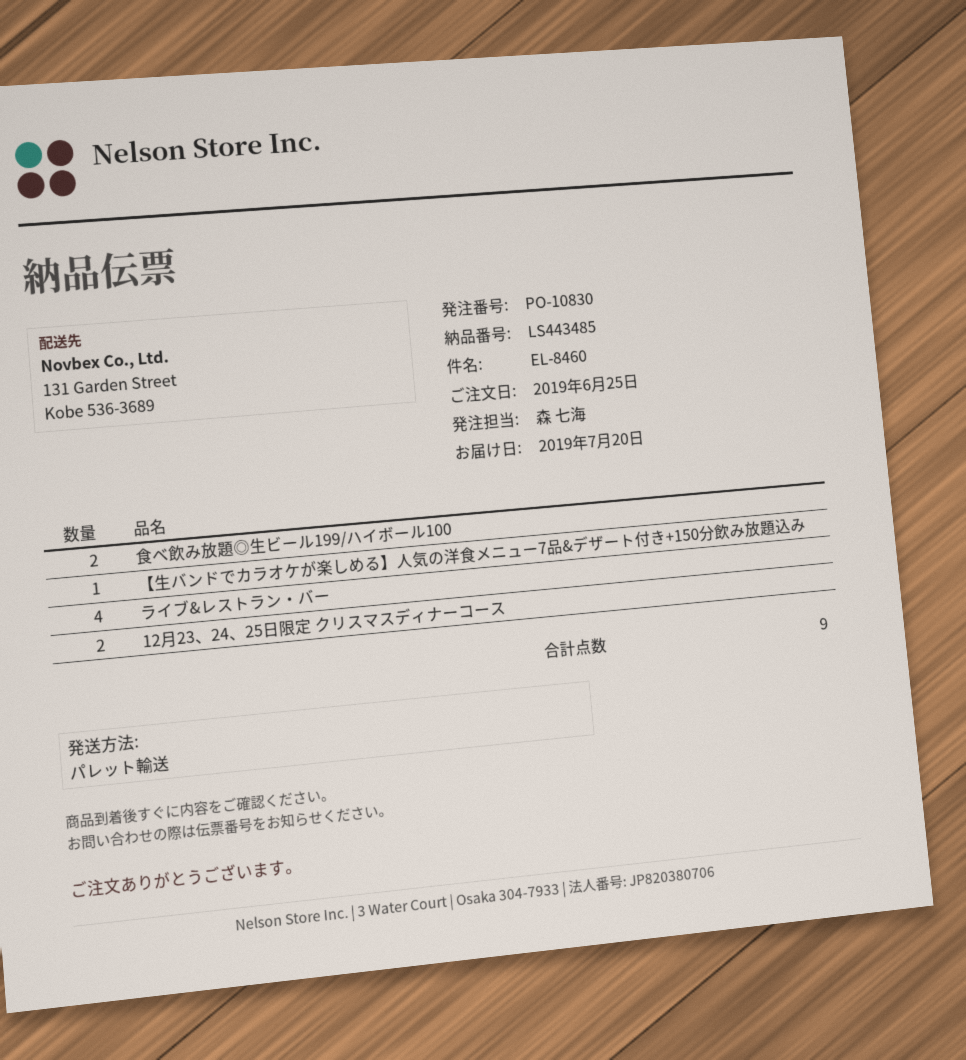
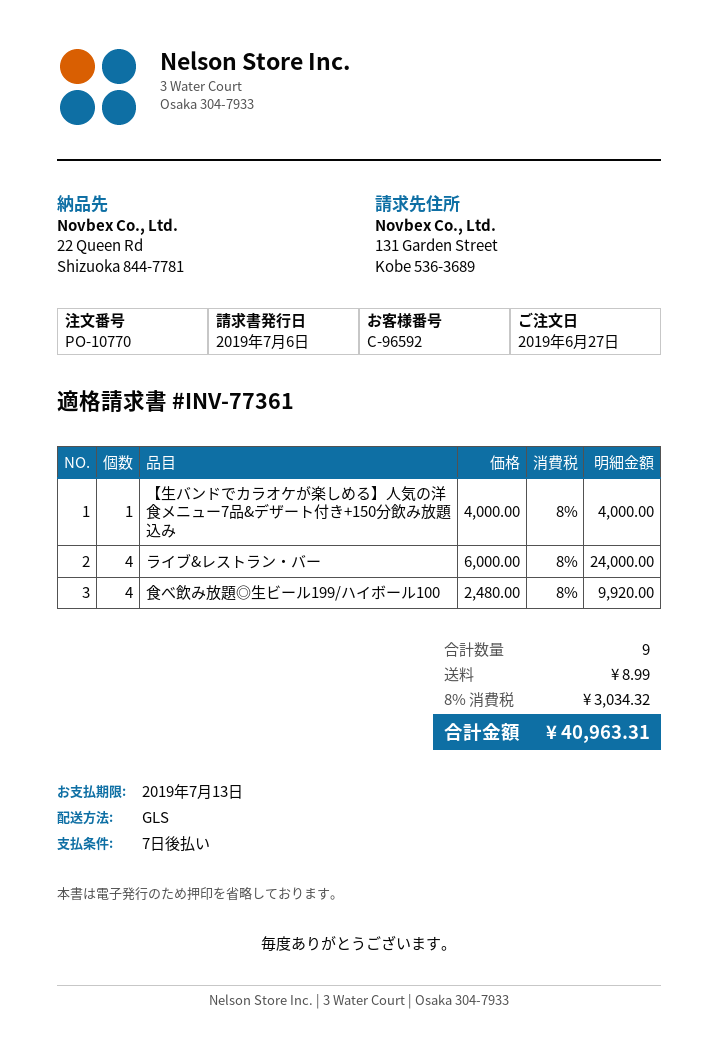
order number: PO-10830 -> PO-10770
order date: 2019-06-25 -> 2019-06-27
shipping method: pallet freight -> GLS
ship to: 131 Garden Street, Kobe 536-3689 -> 22 Queen Rd, Shizuoka 844-7781
食べ飲み放題◎生ビール199/ハイボール100: 2 -> 4
12月23、24、25日限定 クリスマスディナーコース: 2 -> none

